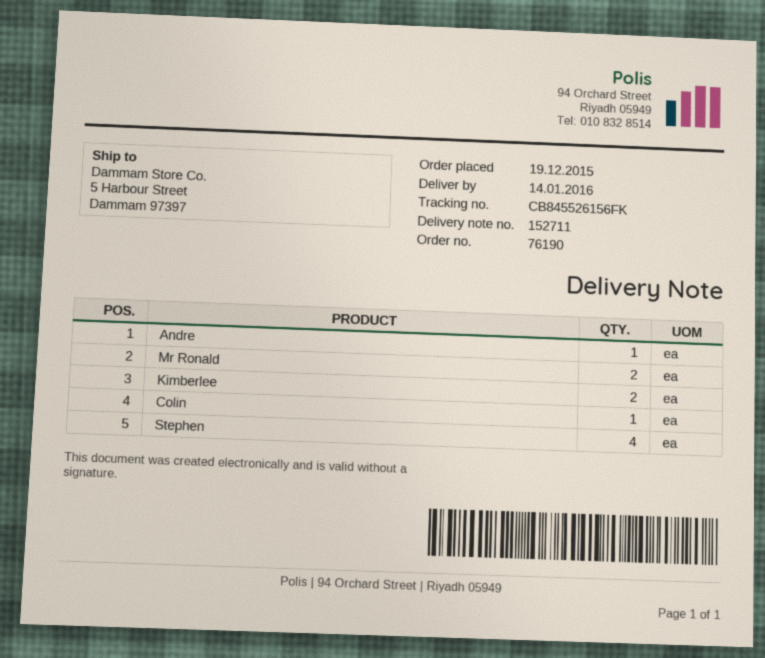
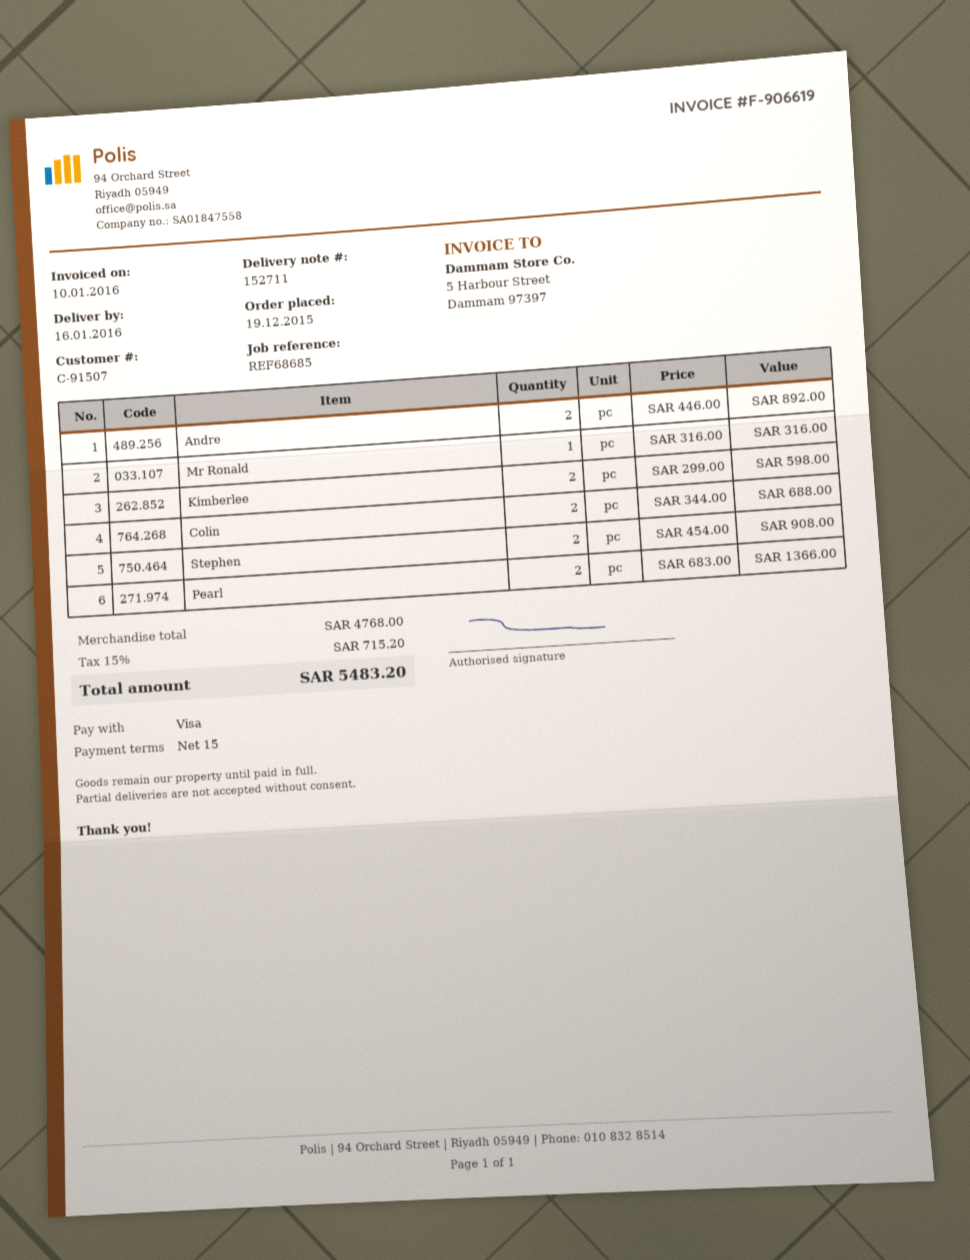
delivery date: 2016-01-14 -> 2016-01-16
Andre: 1 -> 2
Mr Ronald: 2 -> 1
Colin: 1 -> 2
Stephen: 4 -> 2
Pearl: none -> 2

